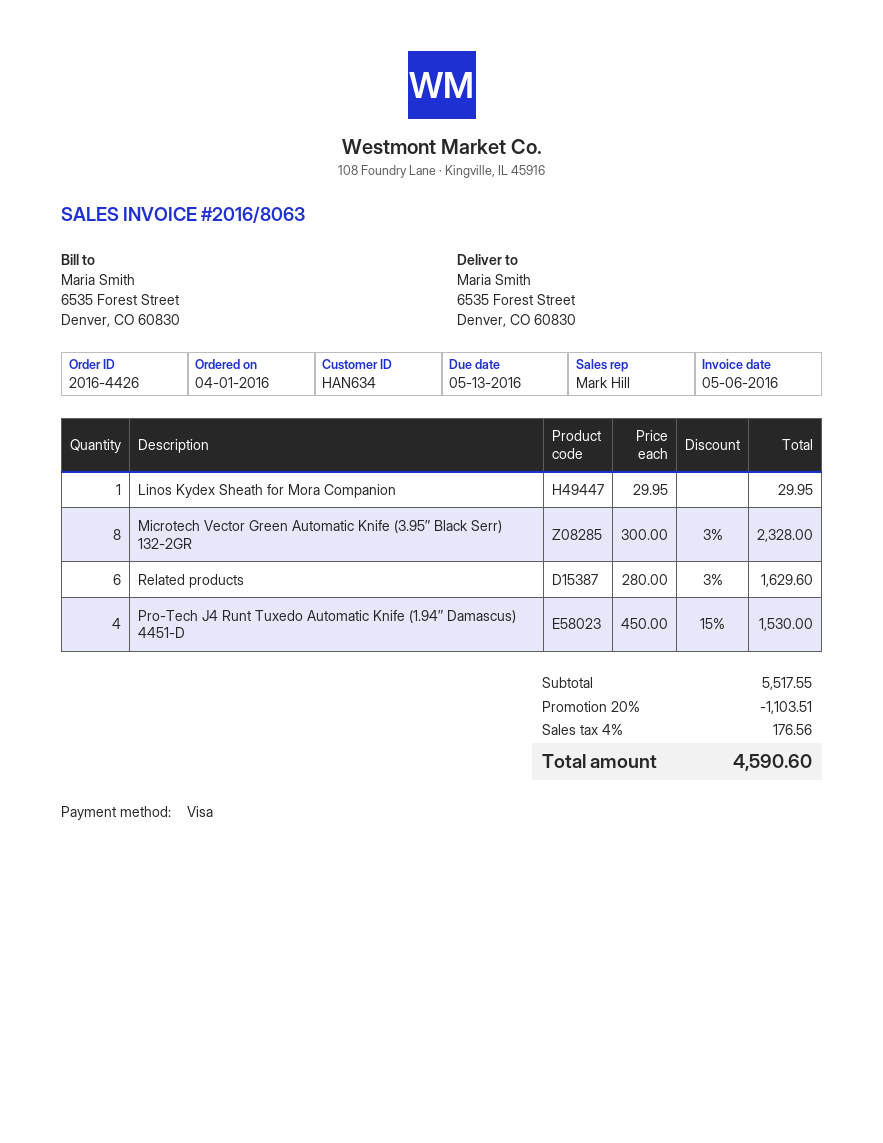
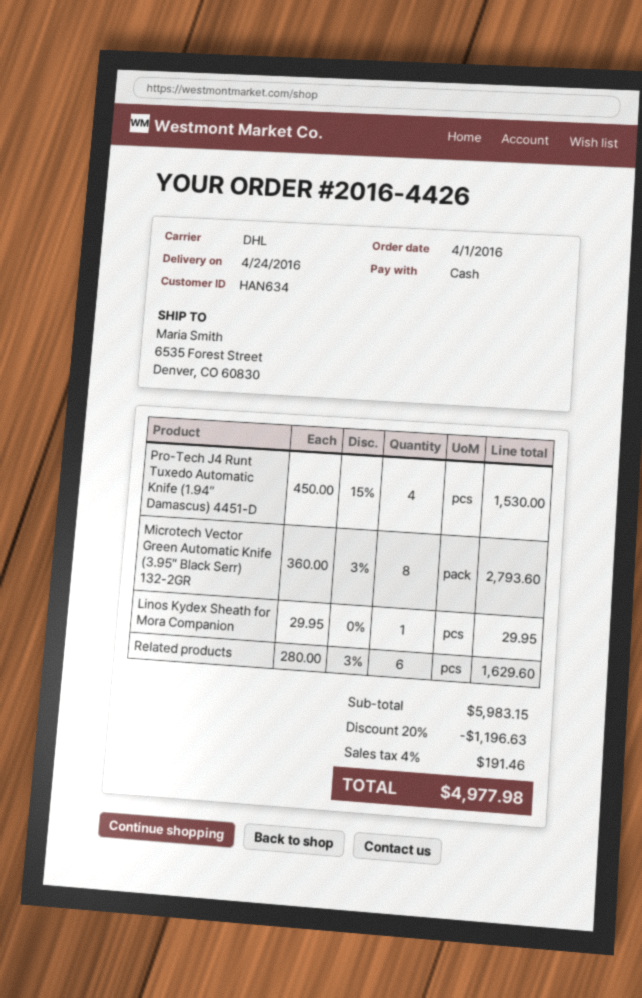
payment method: Visa -> cash
Microtech Vector Green Automatic Knife (3.95″ Black Serr) 132-2GR: 8 x 300.00 - 3% = 2328.00 -> 8 x 360.00 - 3% = 2793.60
subtotal: 5517.55 -> 5983.15
discount: 20% = 1103.51 -> 20% = 1196.63
tax: 4% = 176.56 -> 4% = 191.46
total: 4590.60 -> 4977.98

